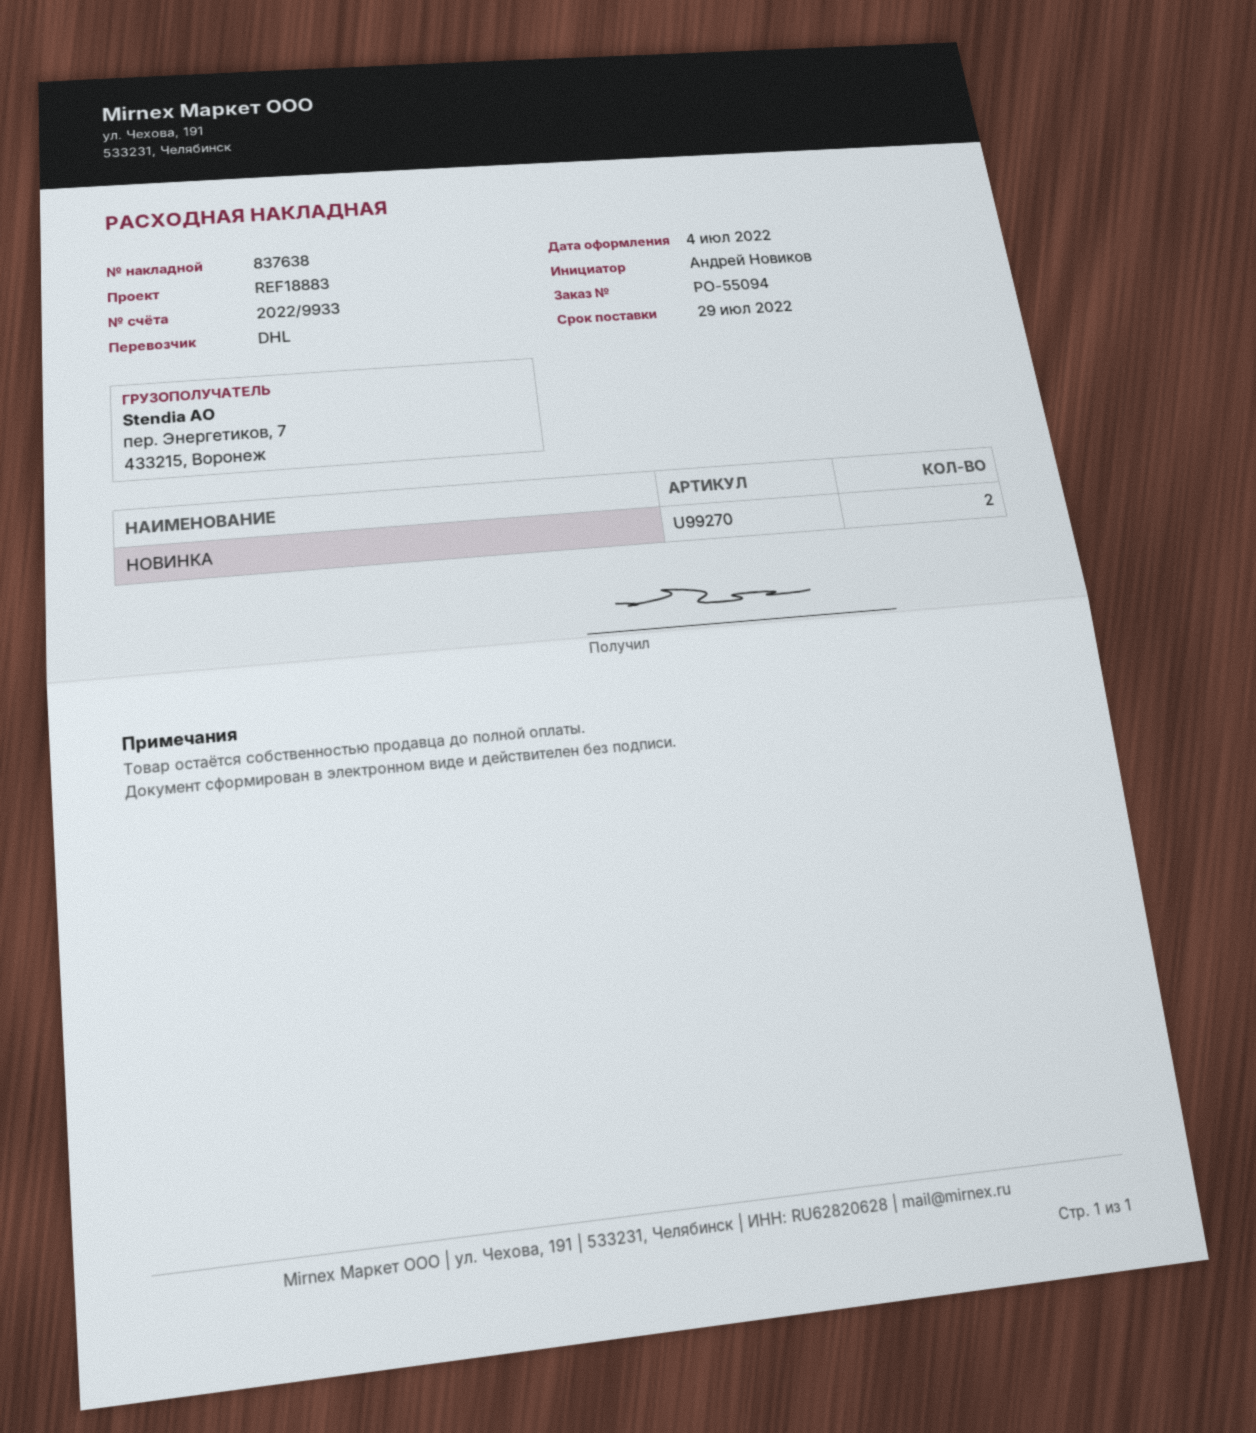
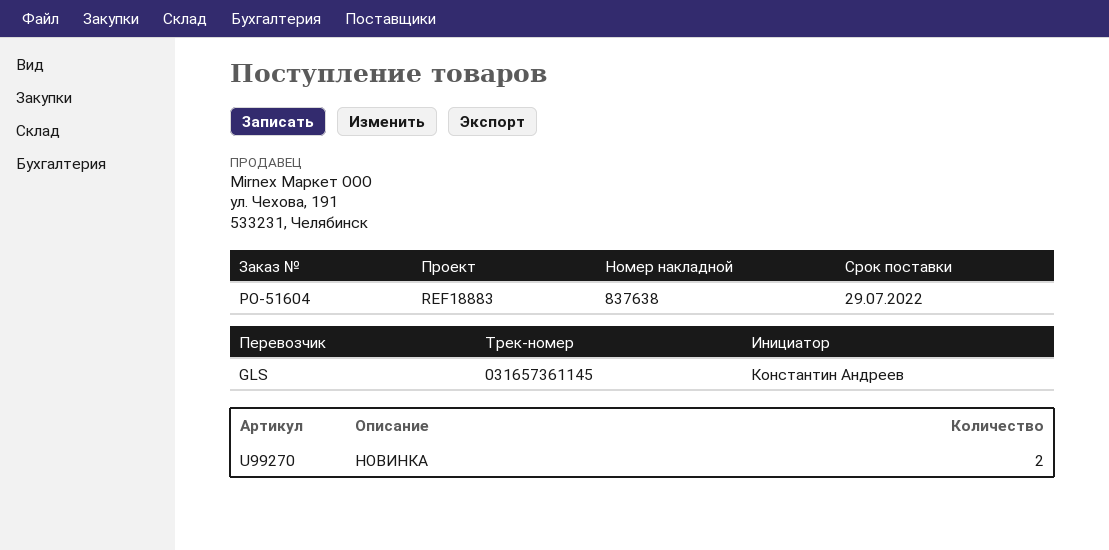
order number: PO-55094 -> PO-51604
ordered by: Андрей Новиков -> Константин Андреев
shipping method: DHL -> GLS

